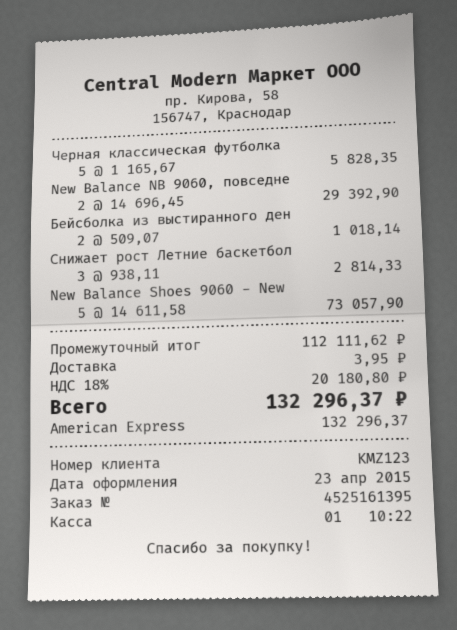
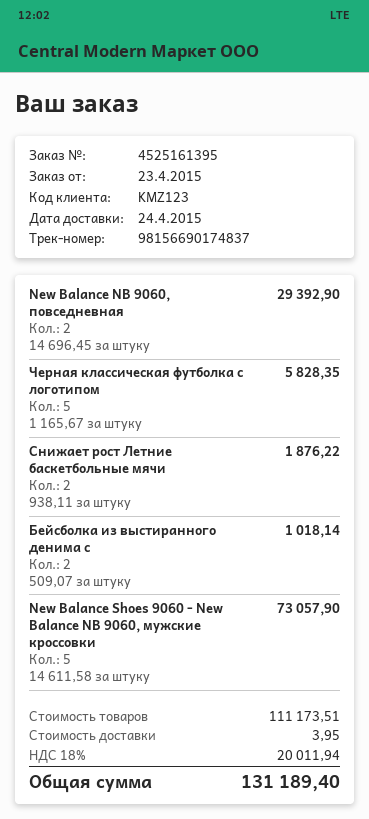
Снижает рост Летние баскетбол: 3 x 938.11 = 2814.33 -> 2 x 938.11 = 1876.22
subtotal: 112111.62 -> 111173.51
tax: 18% = 20180.80 -> 18% = 20011.94
total: 132296.37 -> 131189.40

